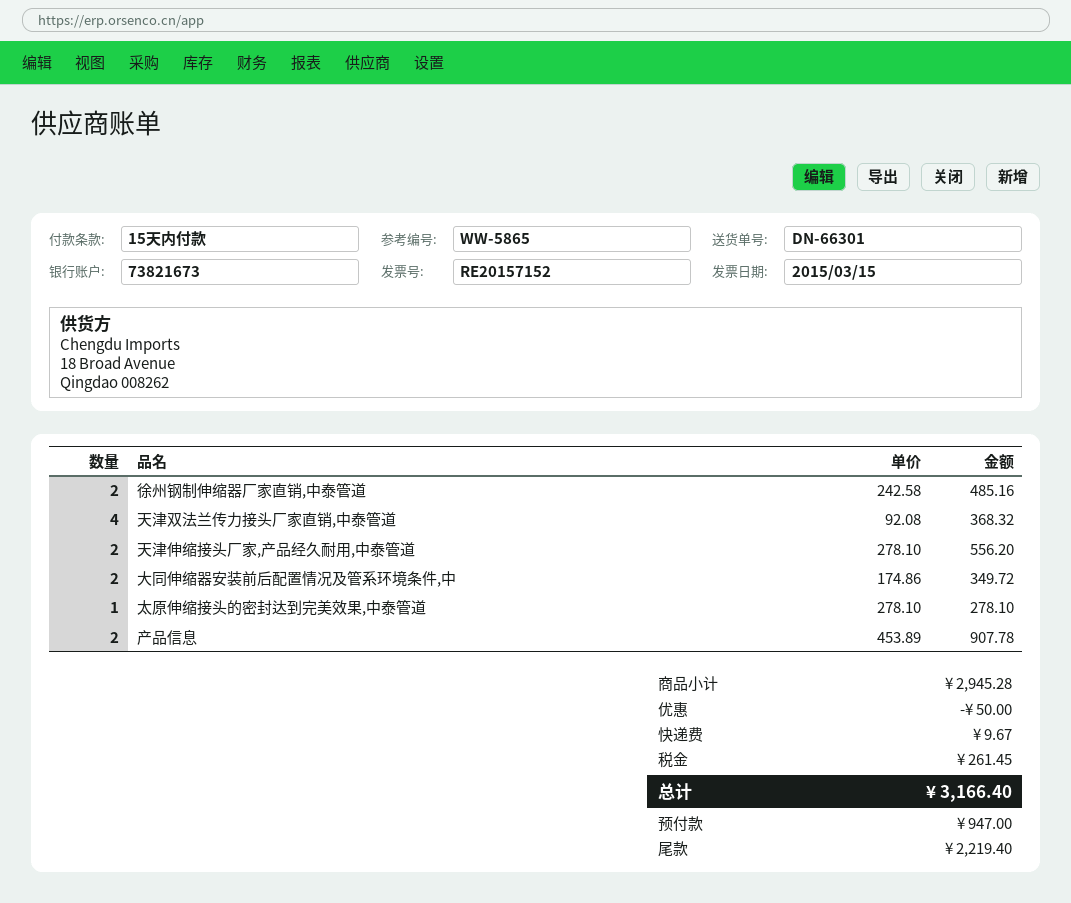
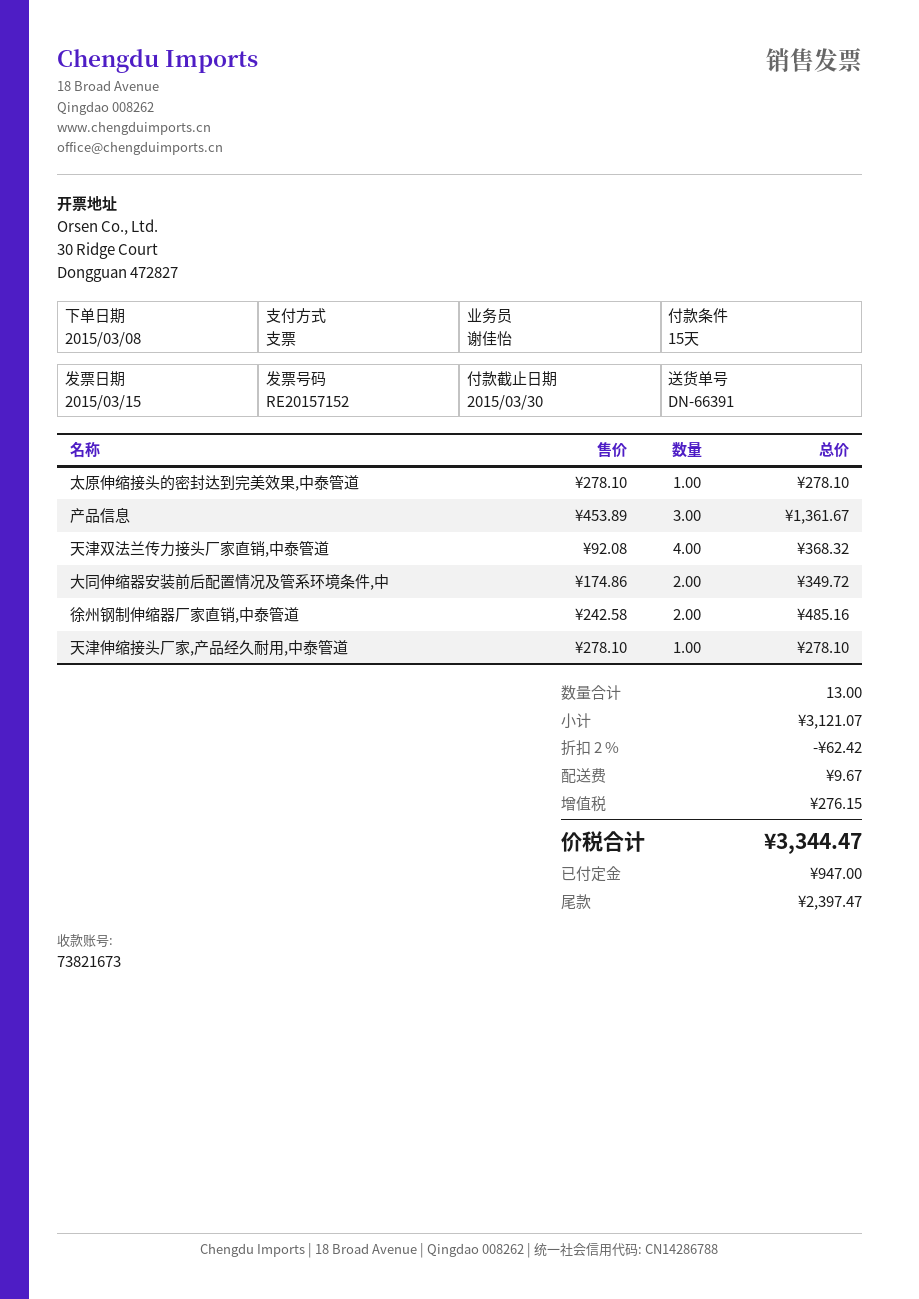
delivery note number: DN-66301 -> DN-66391
天津伸缩接头厂家,产品经久耐用,中泰管道: 2 x 278.10 = 556.20 -> 1 x 278.10 = 278.10
产品信息: 2 x 453.89 = 907.78 -> 3 x 453.89 = 1361.67
subtotal: 2945.28 -> 3121.07
discount: 50.00 -> 62.42
tax: 261.45 -> 276.15
total: 3166.40 -> 3344.47
balance: 2219.40 -> 2397.47

